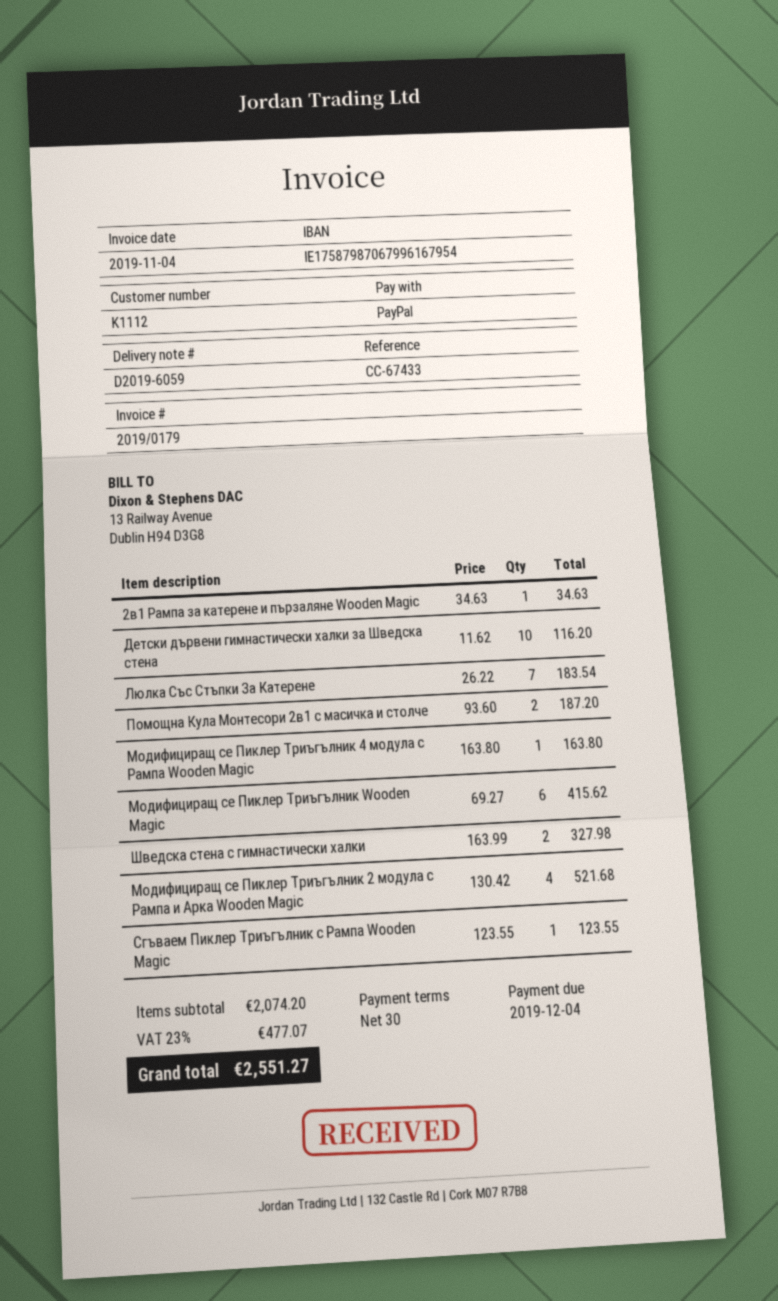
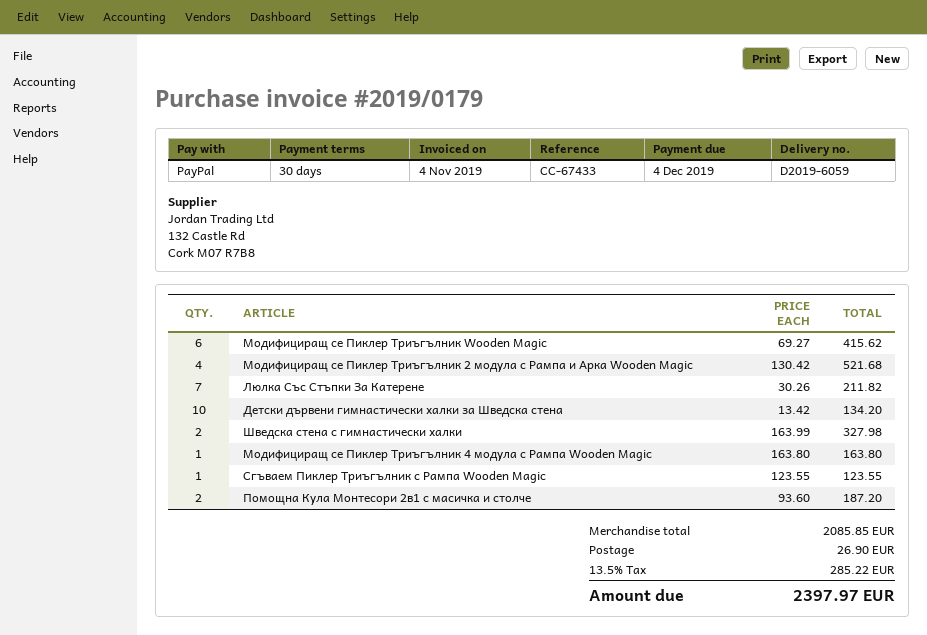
2в1 Рампа за катерене и пързаляне Wooden Magic: 1 x 34.63 = 34.63 -> none
Детски дървени гимнастически халки за Шведска стена: 10 x 11.62 = 116.20 -> 10 x 13.42 = 134.20
Люлка Със Стъпки За Катерене: 7 x 26.22 = 183.54 -> 7 x 30.26 = 211.82
subtotal: 2074.20 -> 2085.85
shipping: none -> 26.90
tax: 23% = 477.07 -> 13.5% = 285.22
total: 2551.27 -> 2397.97

